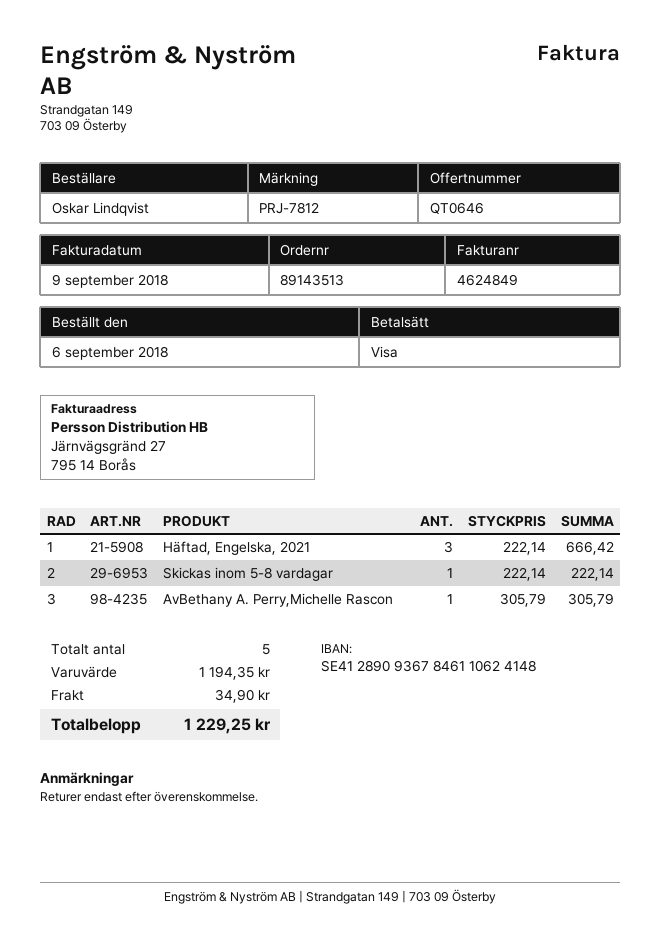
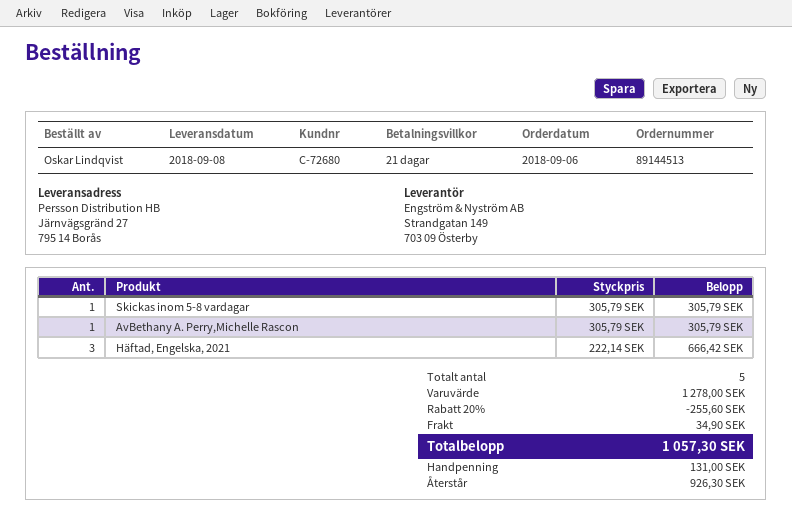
order number: 89143513 -> 89144513
Skickas inom 5-8 vardagar: 1 x 222.14 = 222.14 -> 1 x 305.79 = 305.79
subtotal: 1194.35 -> 1278.00
discount: none -> 20% = 255.60
total: 1229.25 -> 1057.30

